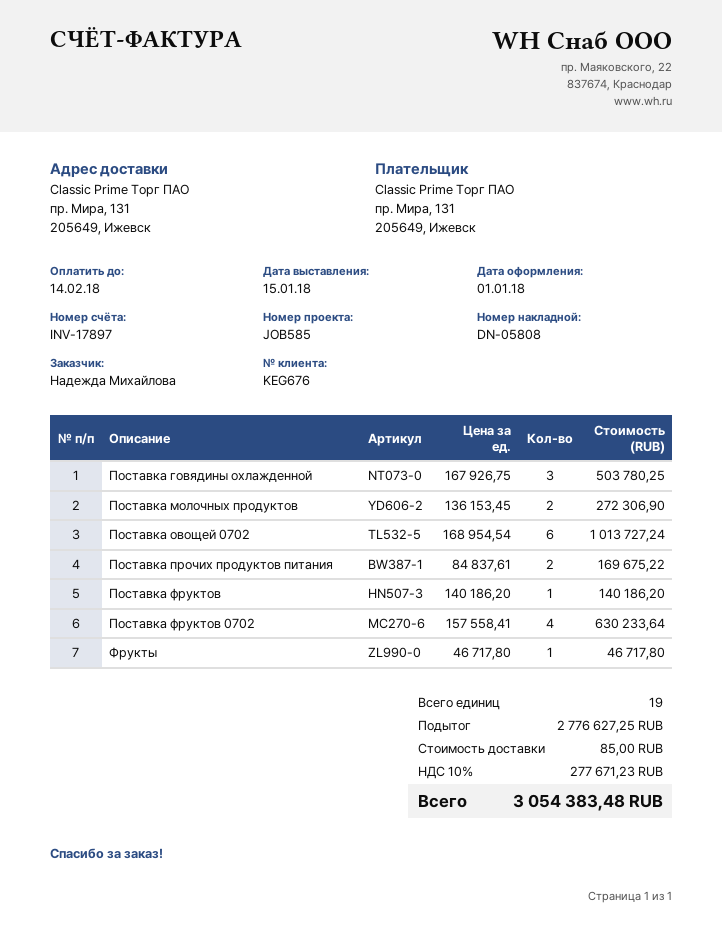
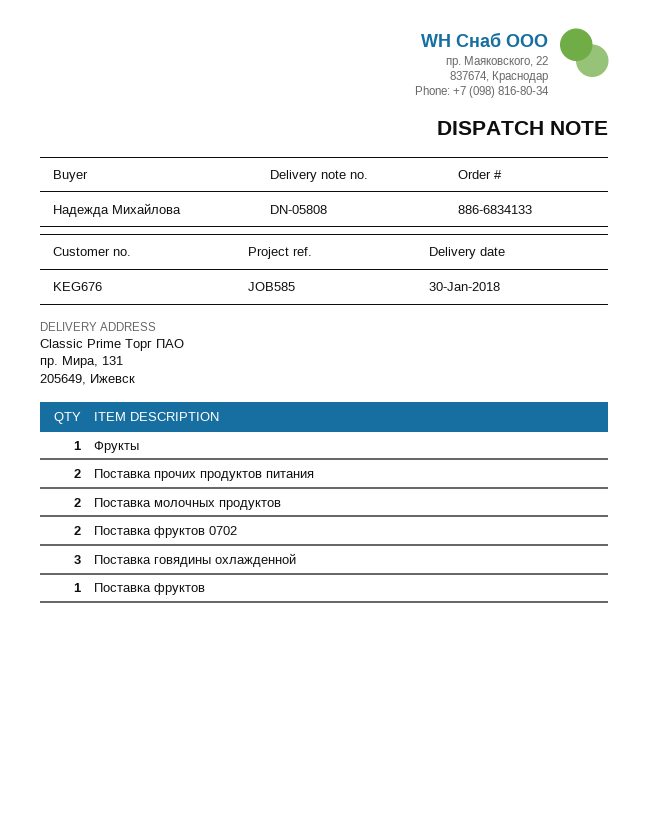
Поставка овощей 0702: 6 -> none
Поставка фруктов 0702: 4 -> 2

